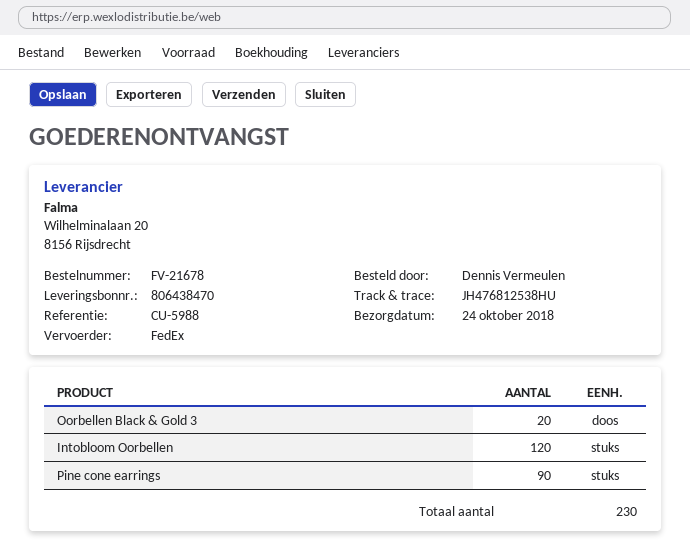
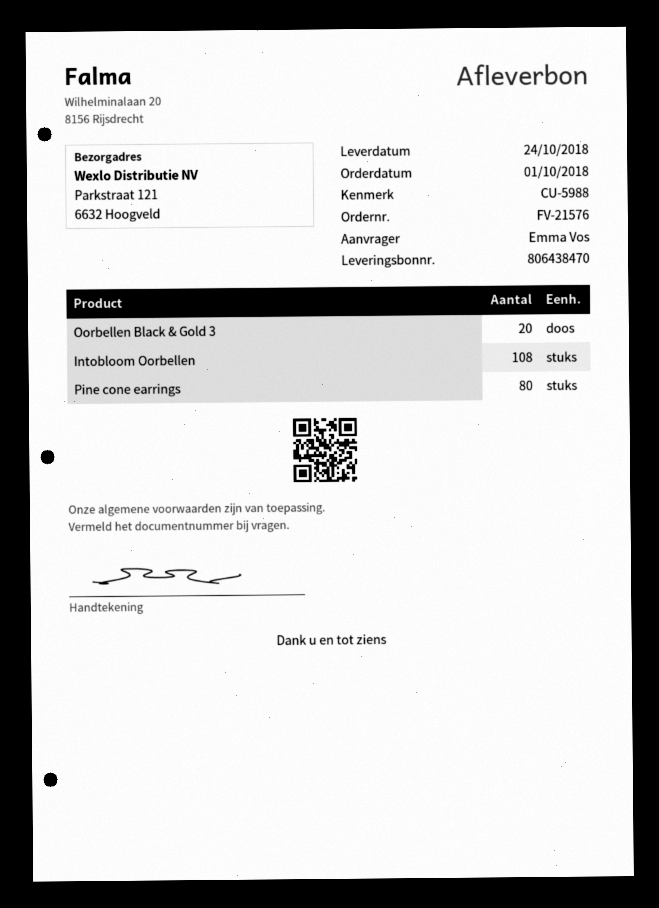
order number: FV-21678 -> FV-21576
ordered by: Dennis Vermeulen -> Emma Vos
Intobloom Oorbellen: 120 -> 108
Pine cone earrings: 90 -> 80

